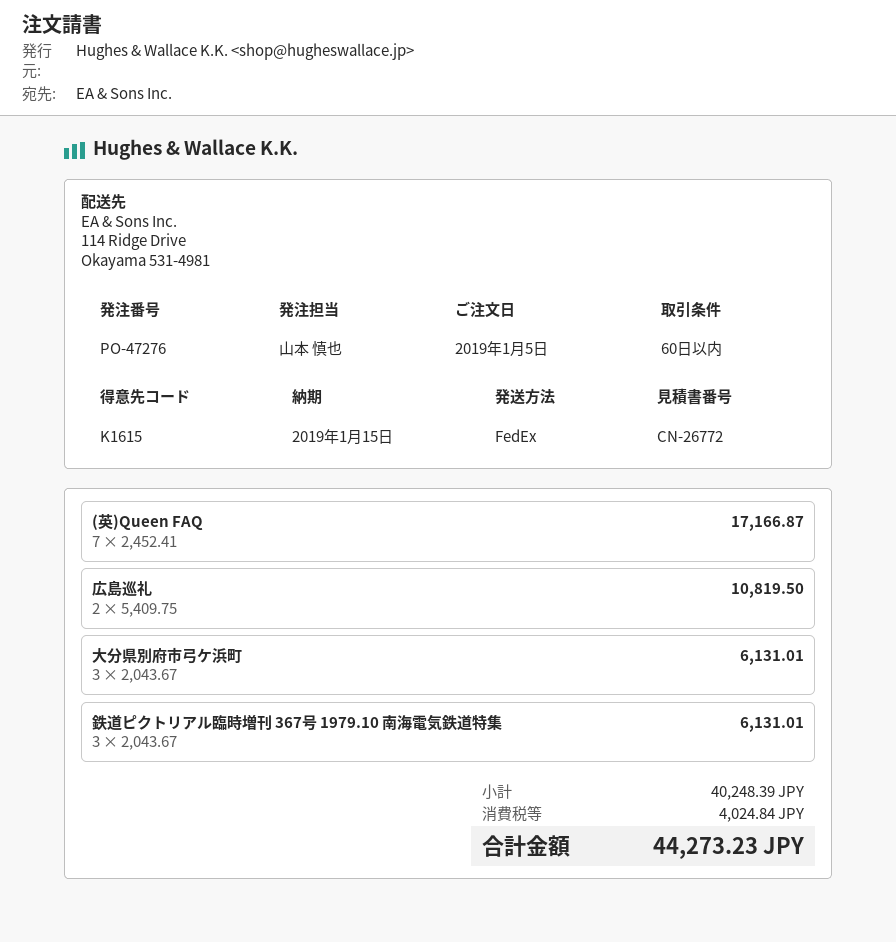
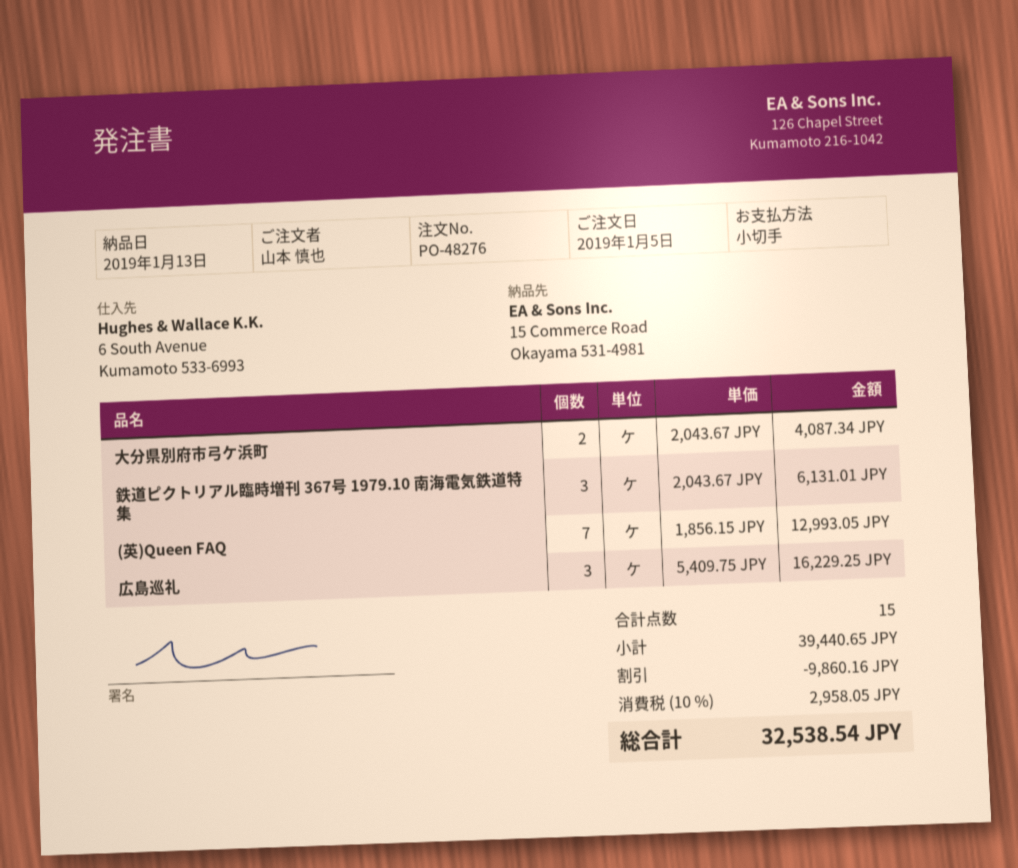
order number: PO-47276 -> PO-48276
delivery date: 2019-01-15 -> 2019-01-13
ship to: 114 Ridge Drive, Okayama 531-4981 -> 15 Commerce Road, Okayama 531-4981
(英)Queen FAQ: 7 x 2452.41 = 17166.87 -> 7 x 1856.15 = 12993.05
広島巡礼: 2 x 5409.75 = 10819.50 -> 3 x 5409.75 = 16229.25
大分県別府市弓ケ浜町: 3 x 2043.67 = 6131.01 -> 2 x 2043.67 = 4087.34
subtotal: 40248.39 -> 39440.65
discount: none -> 9860.16
tax: 4024.84 -> 2958.05
total: 44273.23 -> 32538.54

